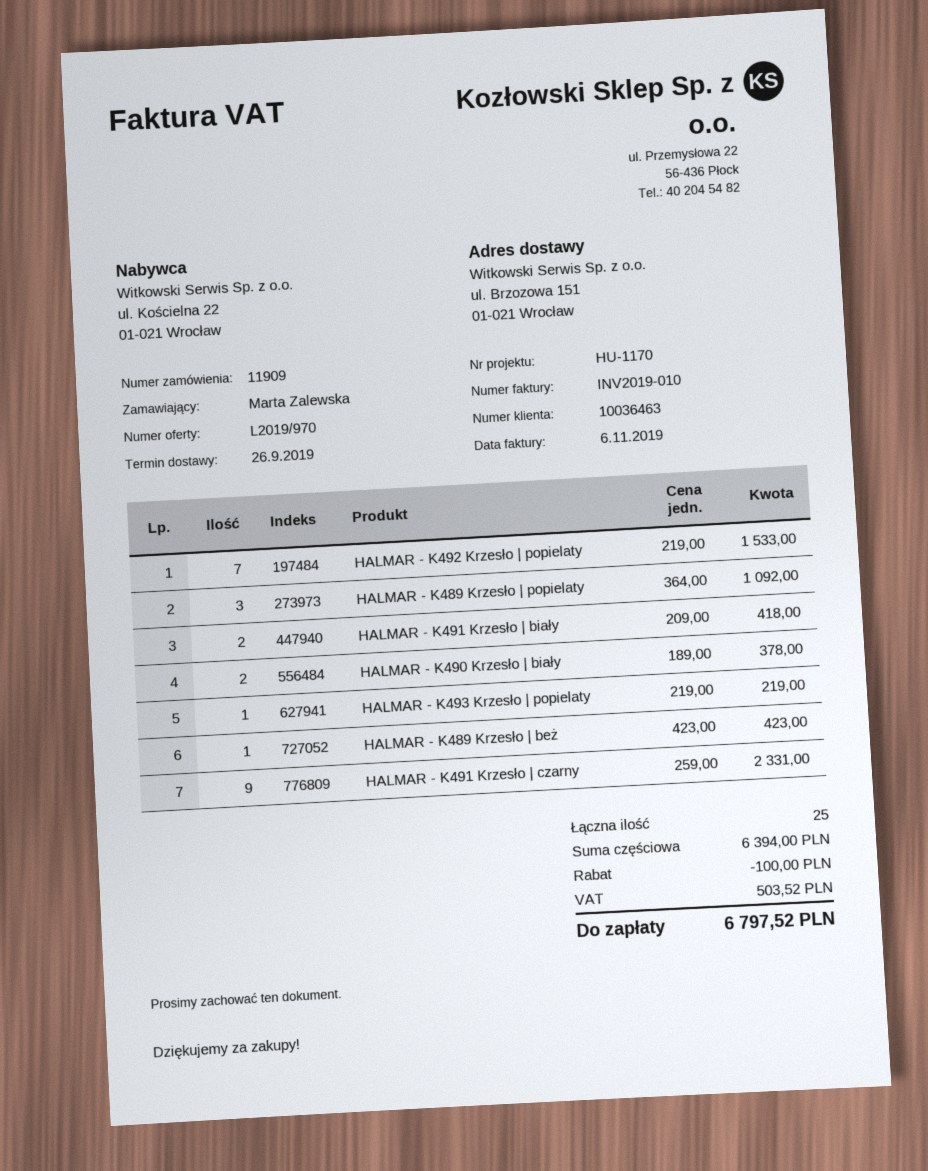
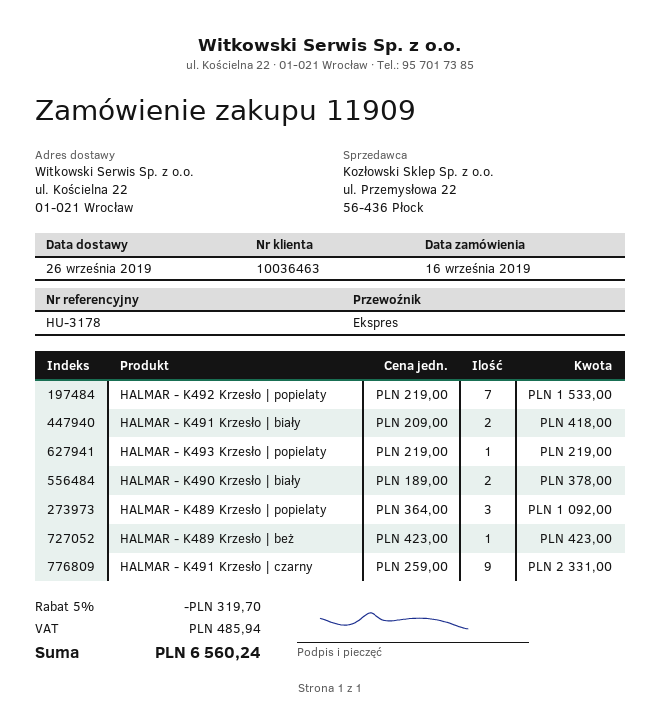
reference: HU-1170 -> HU-3178
ship to: ul. Brzozowa 151, 01-021 Wrocław -> ul. Kościelna 22, 01-021 Wrocław
discount: 100.00 -> 319.70
tax: 503.52 -> 485.94
total: 6797.52 -> 6560.24

